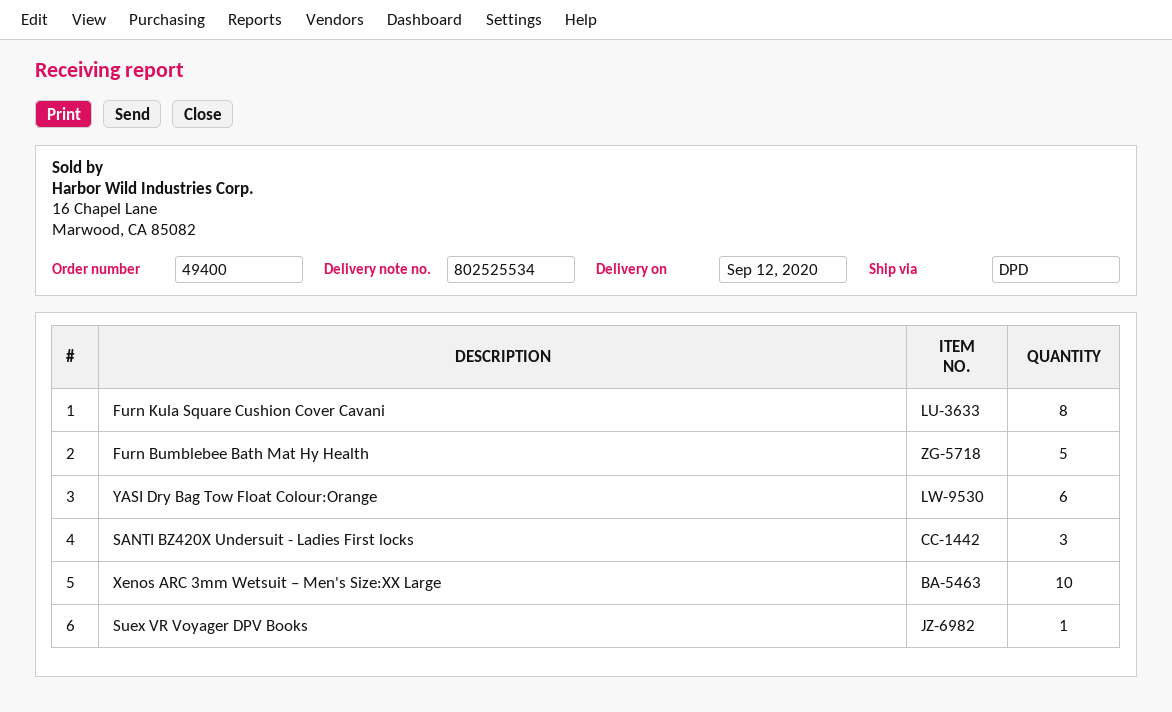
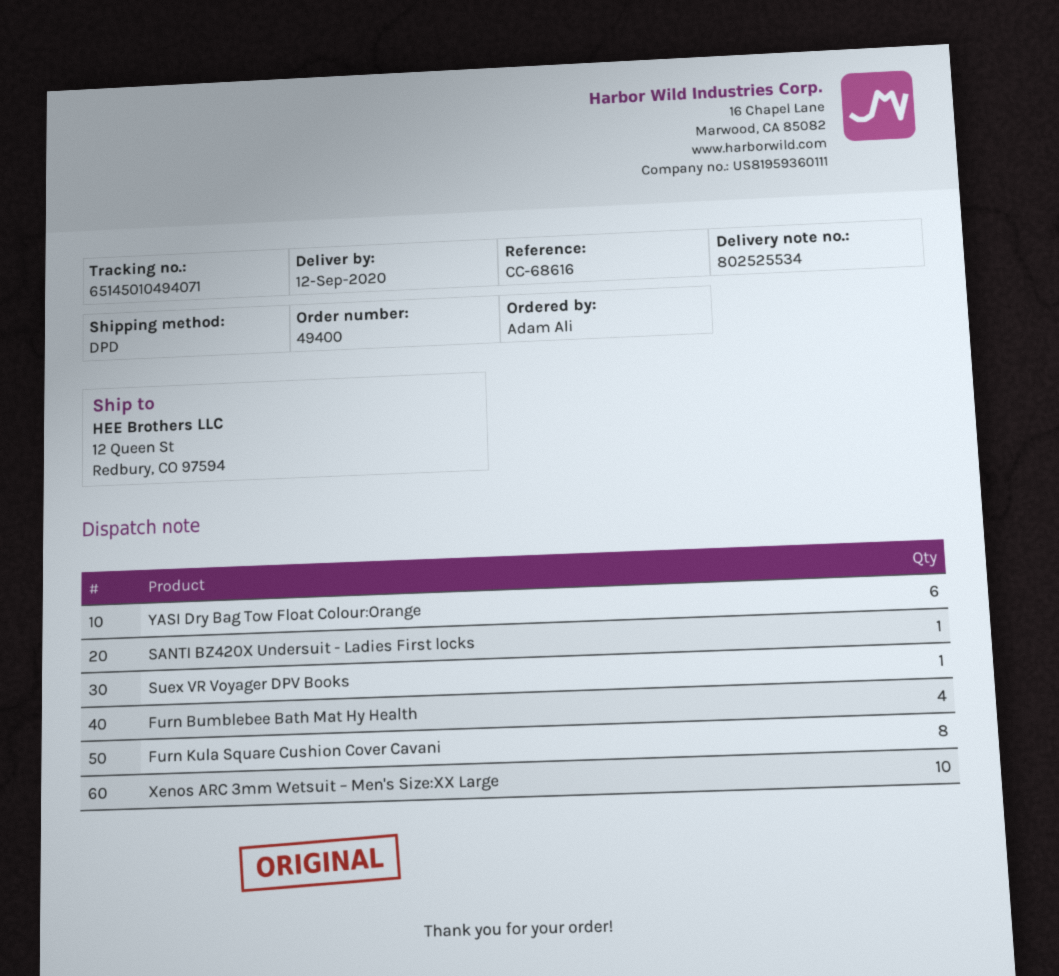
Furn Bumblebee Bath Mat Hy Health: 5 -> 4
SANTI BZ420X Undersuit - Ladies First locks: 3 -> 1

